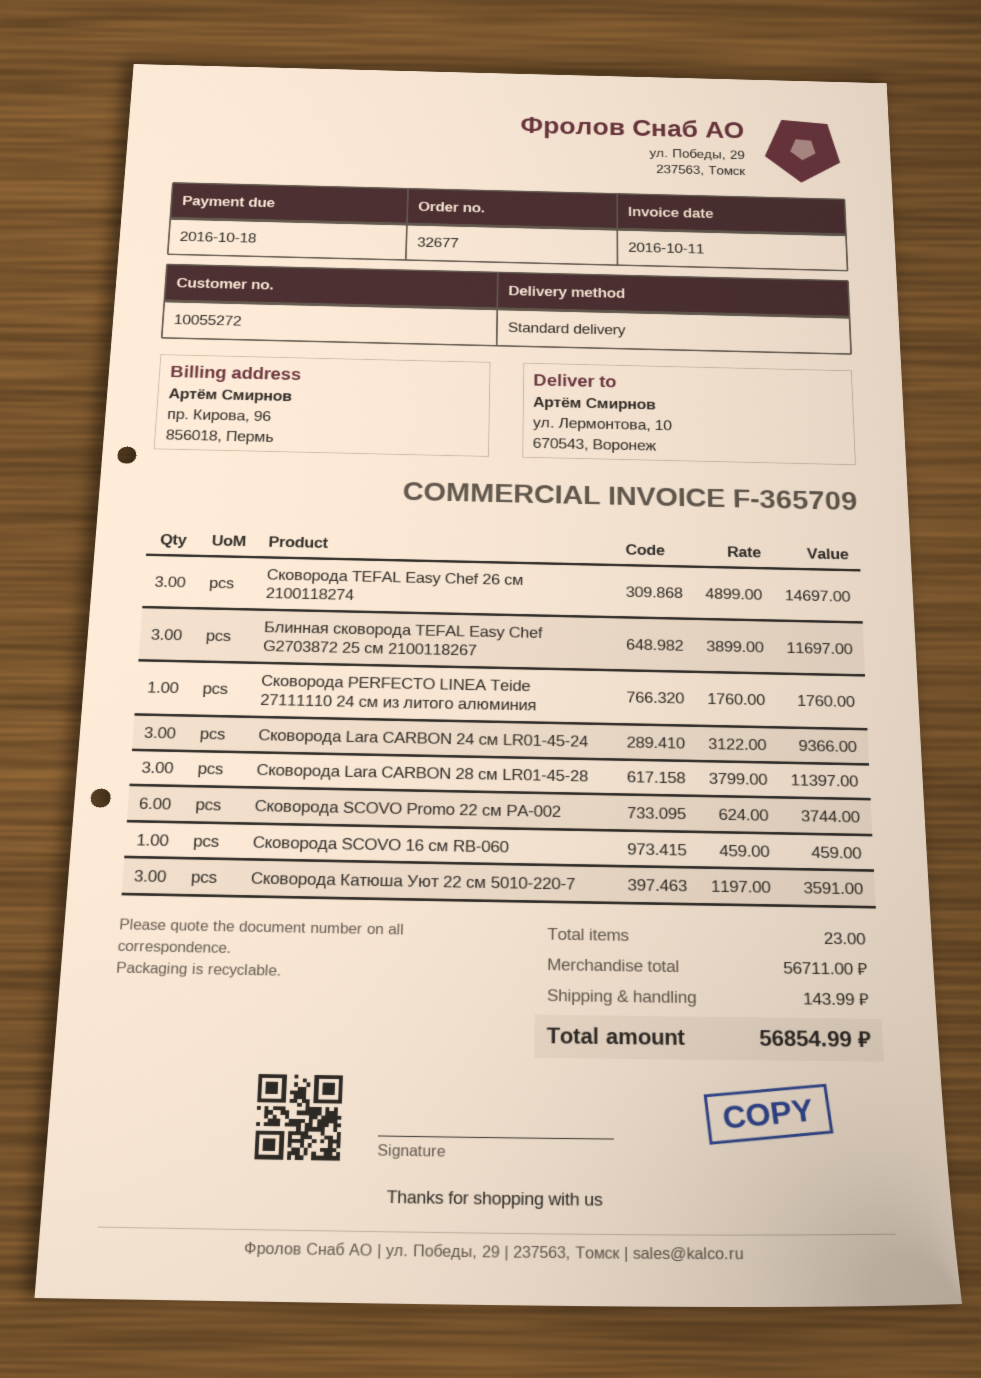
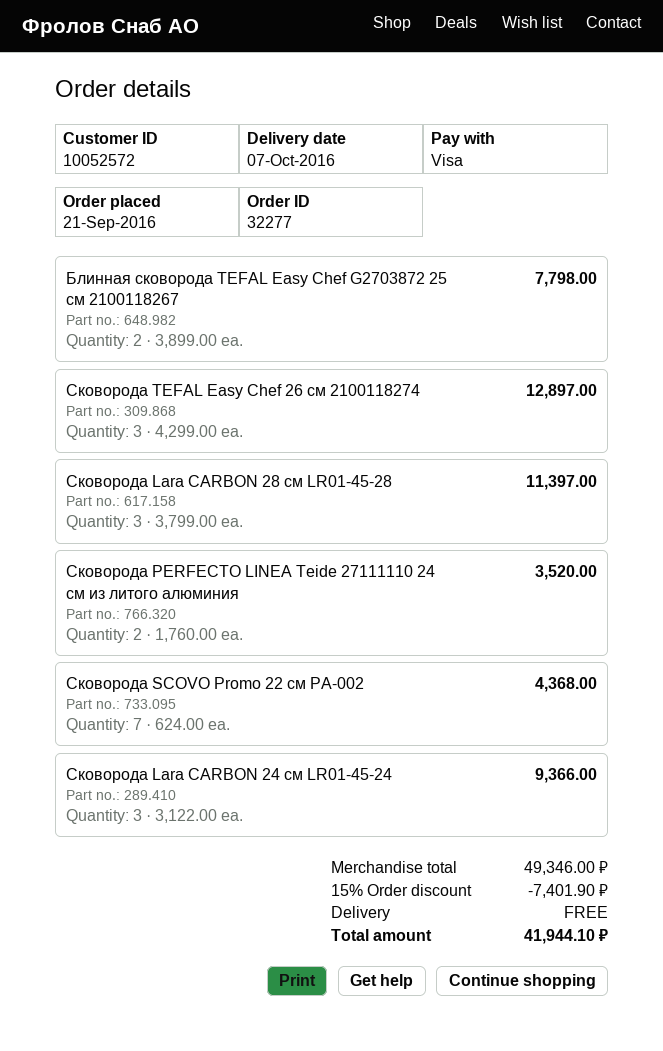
order number: 32677 -> 32277
customer number: 10055272 -> 10052572
Сковорода TEFAL Easy Chef 26 см 2100118274: 3 x 4899.00 = 14697.00 -> 3 x 4299.00 = 12897.00
Блинная сковорода TEFAL Easy Chef G2703872 25 см 2100118267: 3 x 3899.00 = 11697.00 -> 2 x 3899.00 = 7798.00
Сковорода PERFECTO LINEA Teide 27111110 24 см из литого алюминия: 1 x 1760.00 = 1760.00 -> 2 x 1760.00 = 3520.00
Сковорода SCOVO Promo 22 см PA-002: 6 x 624.00 = 3744.00 -> 7 x 624.00 = 4368.00
Сковорода SCOVO 16 см RB-060: 1 x 459.00 = 459.00 -> none
Сковорода Катюша Уют 22 см 5010-220-7: 3 x 1197.00 = 3591.00 -> none
subtotal: 56711.00 -> 49346.00
discount: none -> 15% = 7401.90
shipping: 143.99 -> 0.00
total: 56854.99 -> 41944.10

